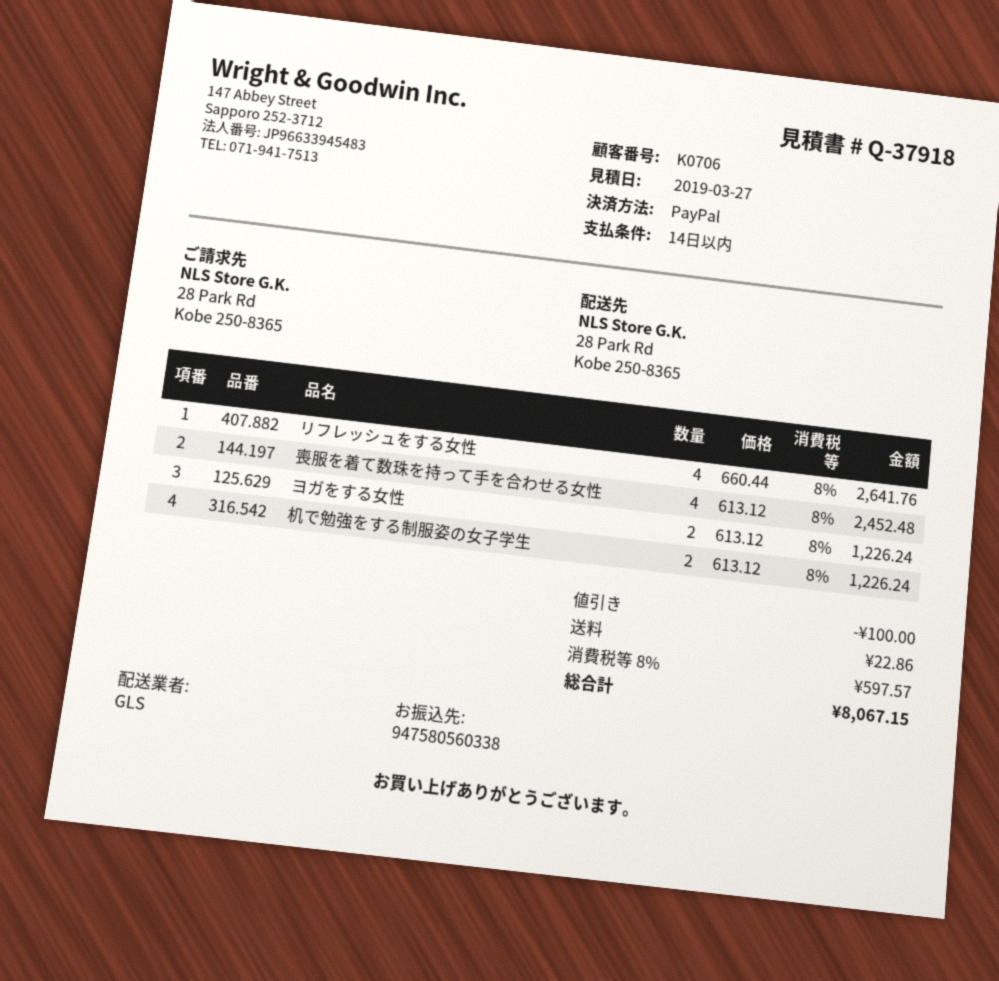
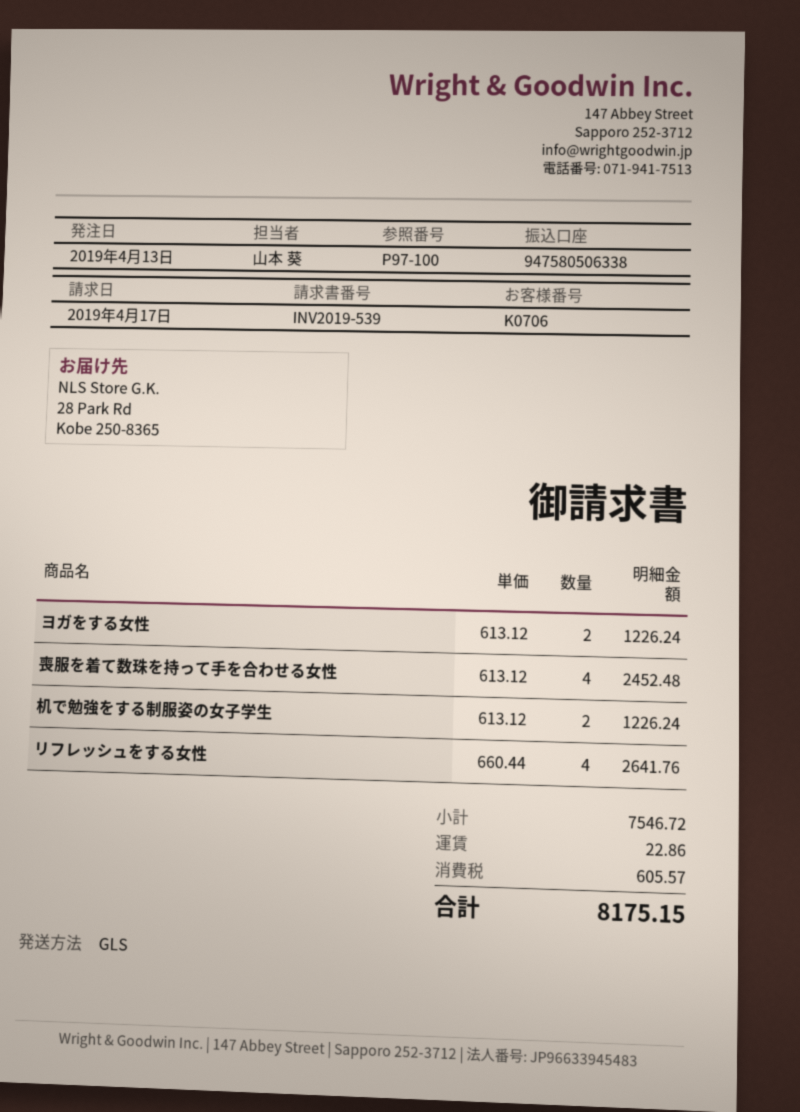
bank account: 947580560338 -> 947580506338
discount: 100.00 -> none
tax: 597.57 -> 605.57
total: 8067.15 -> 8175.15

